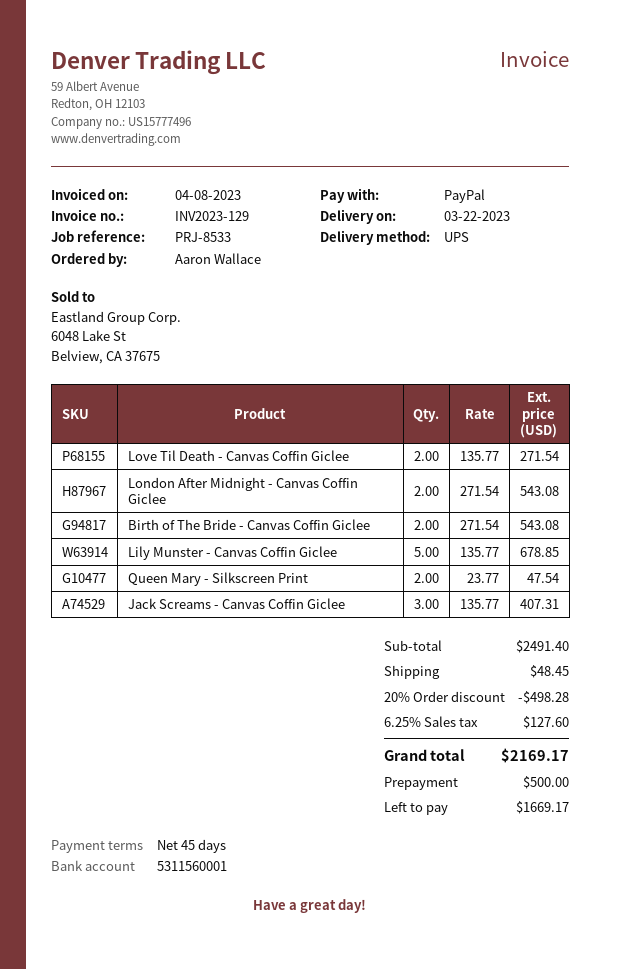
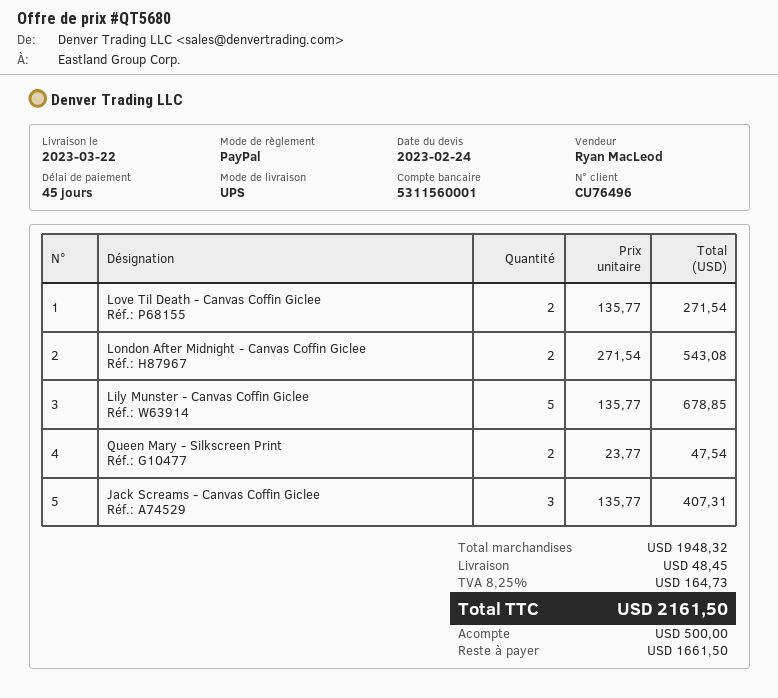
Birth of The Bride - Canvas Coffin Giclee: 2 x 271.54 = 543.08 -> none
subtotal: 2491.40 -> 1948.32
discount: 20% = 498.28 -> none
tax: 6.25% = 127.60 -> 8.25% = 164.73
total: 2169.17 -> 2161.50
balance: 1669.17 -> 1661.50

